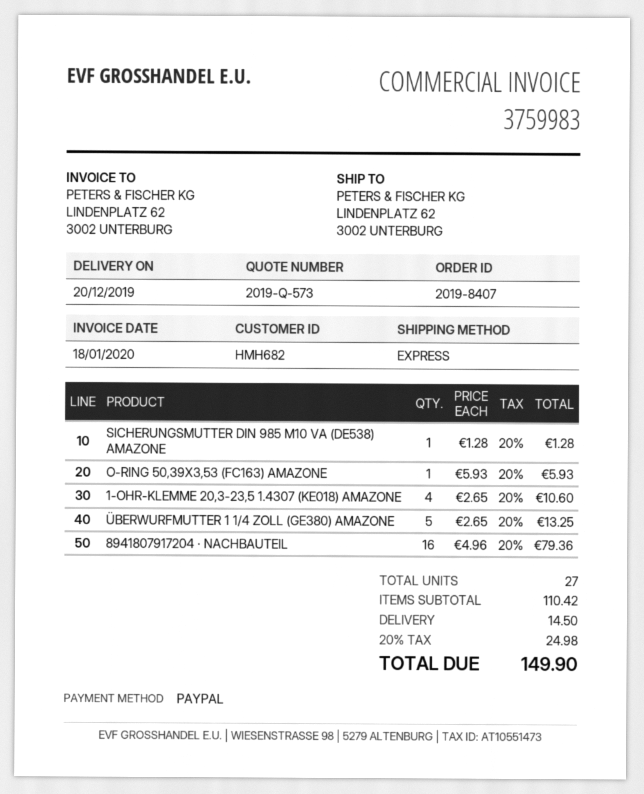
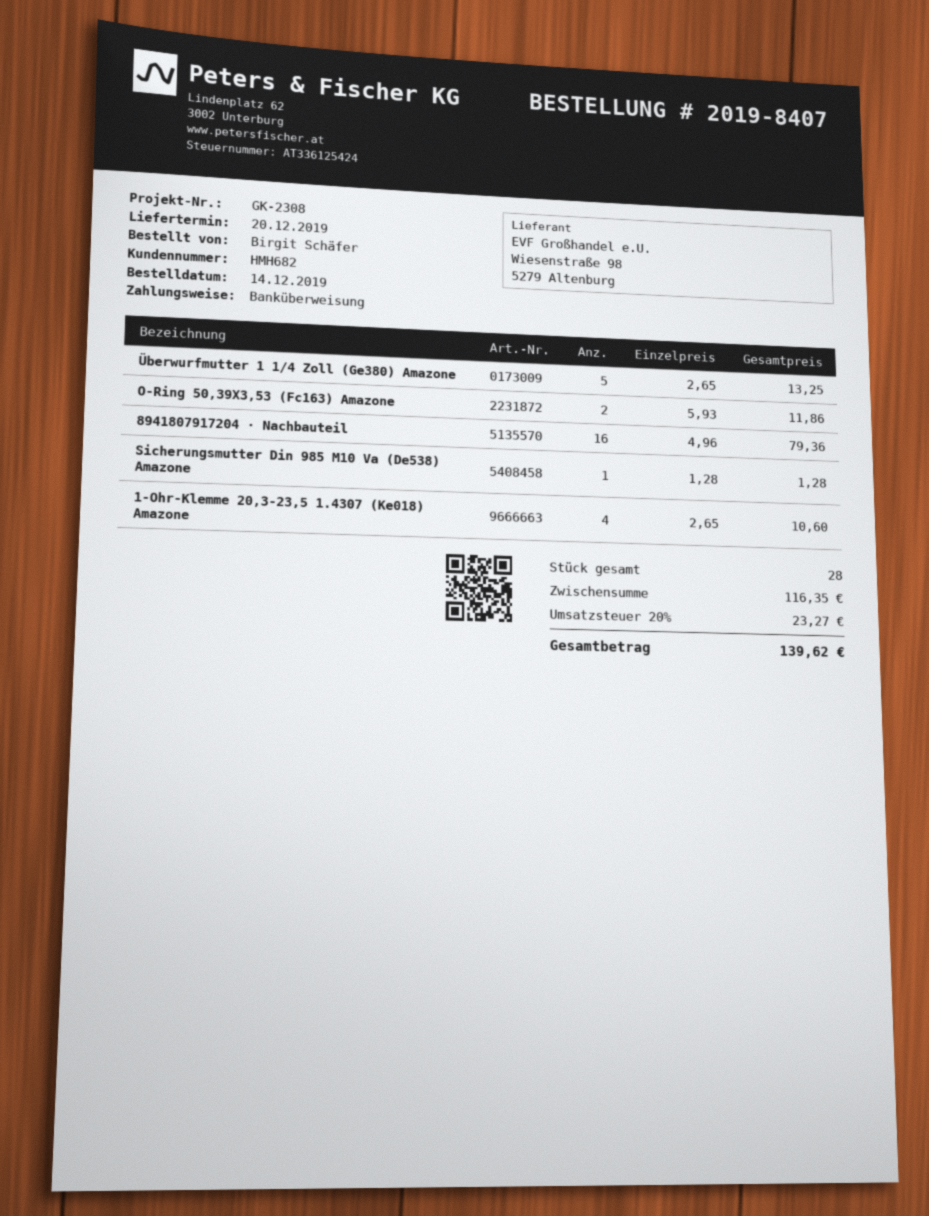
payment method: PayPal -> bank transfer
O-RING 50,39X3,53 (FC163) AMAZONE: 1 x 5.93 = 5.93 -> 2 x 5.93 = 11.86
total quantity: 27 -> 28
subtotal: 110.42 -> 116.35
shipping: 14.50 -> none
tax: 20% = 24.98 -> 20% = 23.27
total: 149.90 -> 139.62

